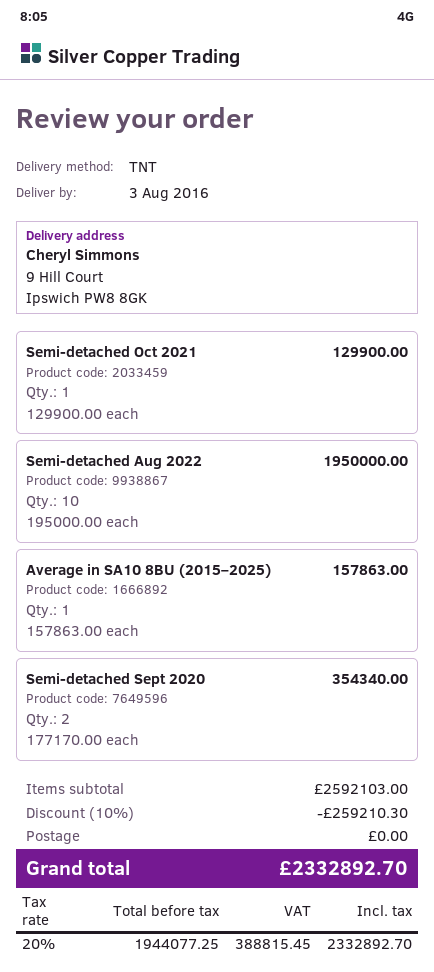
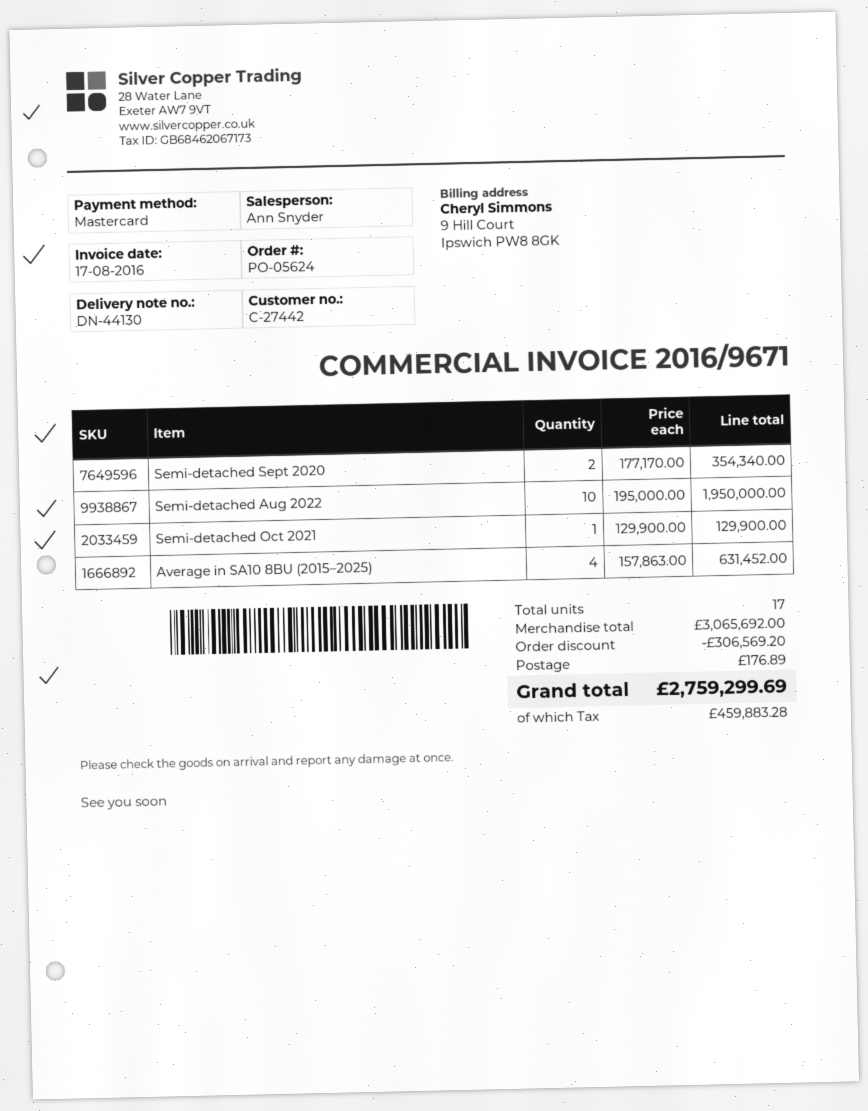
Average in SA10 8BU (2015–2025): 1 x 157863.00 = 157863.00 -> 4 x 157863.00 = 631452.00
subtotal: 2592103.00 -> 3065692.00
discount: 259210.30 -> 306569.20
shipping: 0.00 -> 176.89
tax: 388815.45 -> 459883.28
total: 2332892.70 -> 2759299.69

